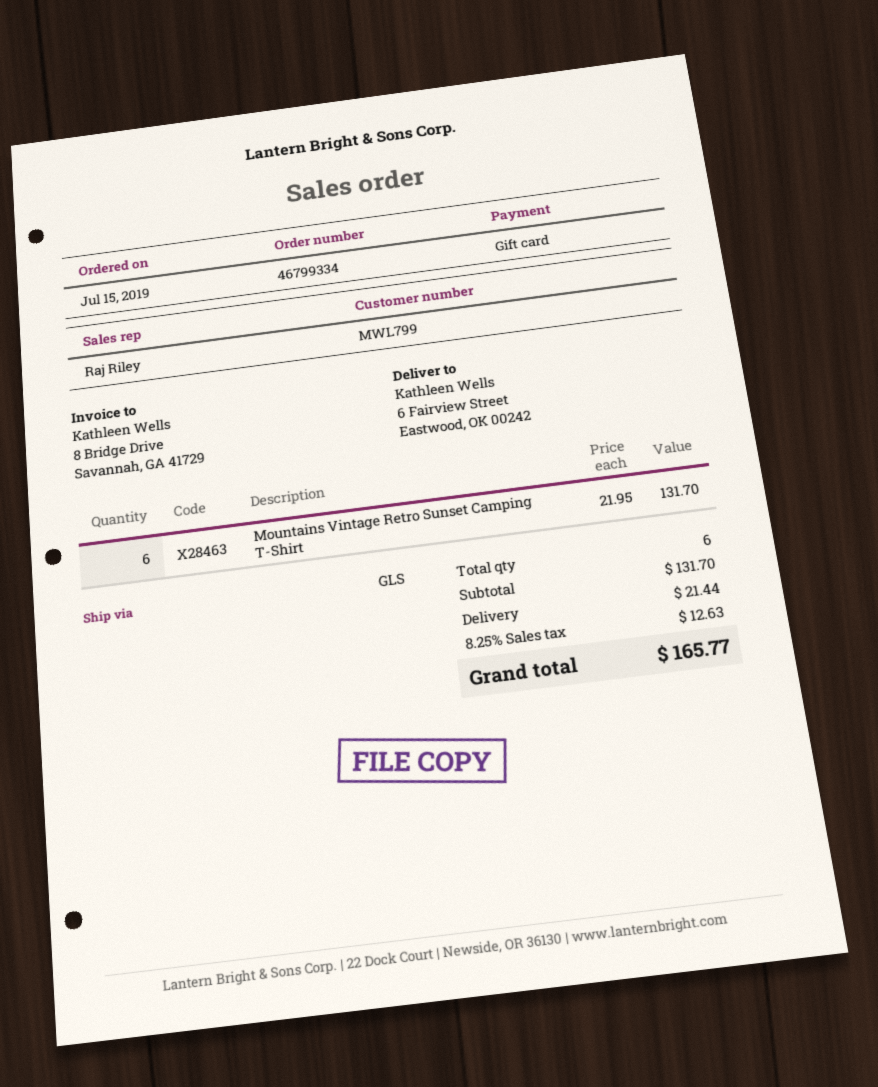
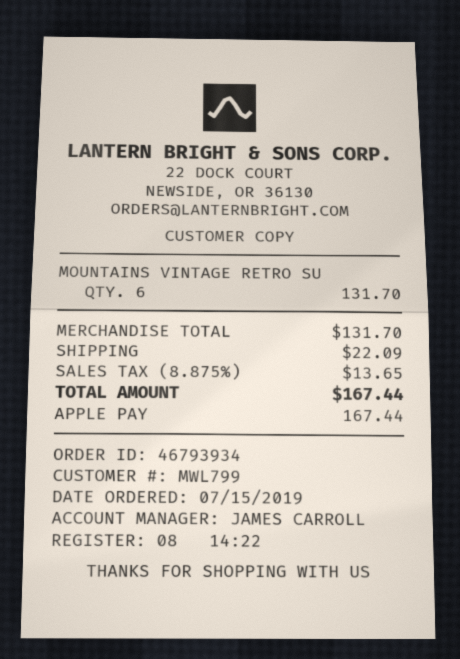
order number: 46799334 -> 46793934
sales rep: Raj Riley -> JAMES CARROLL
payment method: gift card -> Apple Pay
shipping: 21.44 -> 22.09
tax: 8.25% = 12.63 -> 8.875% = 13.65
total: 165.77 -> 167.44

